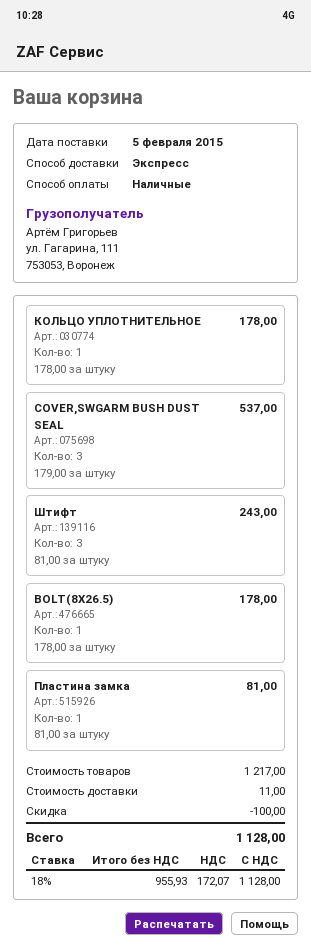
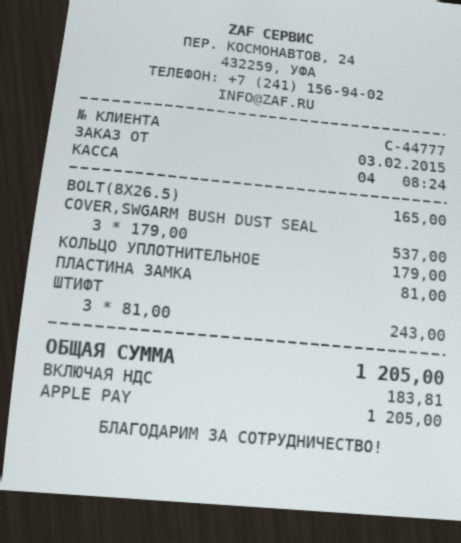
payment method: cash -> Apple Pay
КОЛЬЦО УПЛОТНИТЕЛЬНОЕ: 1 x 178.00 = 178.00 -> 1 x 179.00 = 179.00
BOLT(8X26.5): 1 x 178.00 = 178.00 -> 1 x 165.00 = 165.00
discount: 100.00 -> none
shipping: 11.00 -> none
tax: 172.07 -> 183.81
total: 1128.00 -> 1205.00

